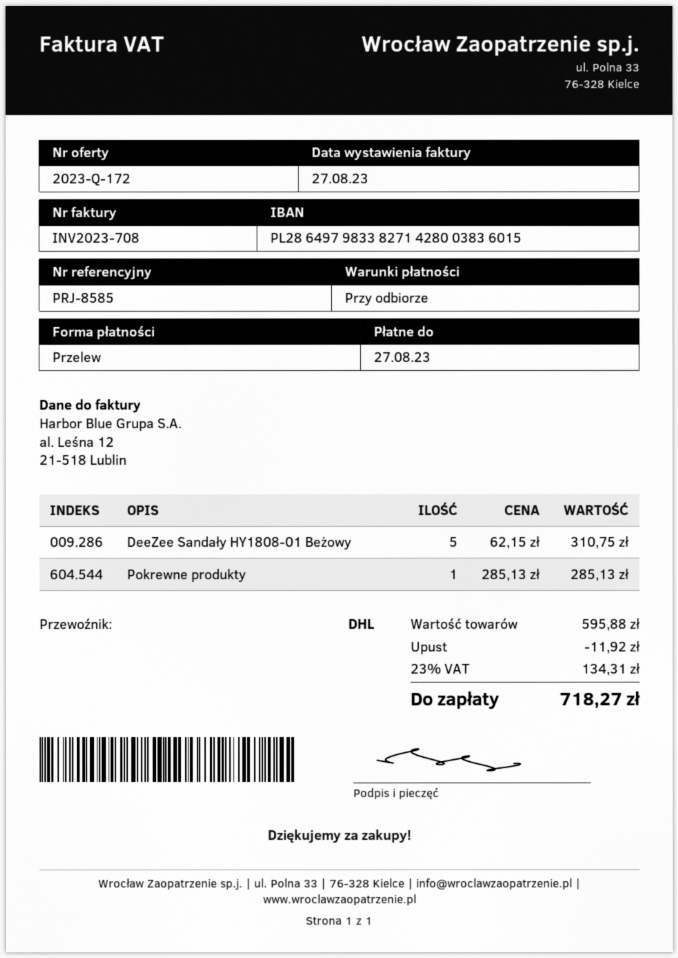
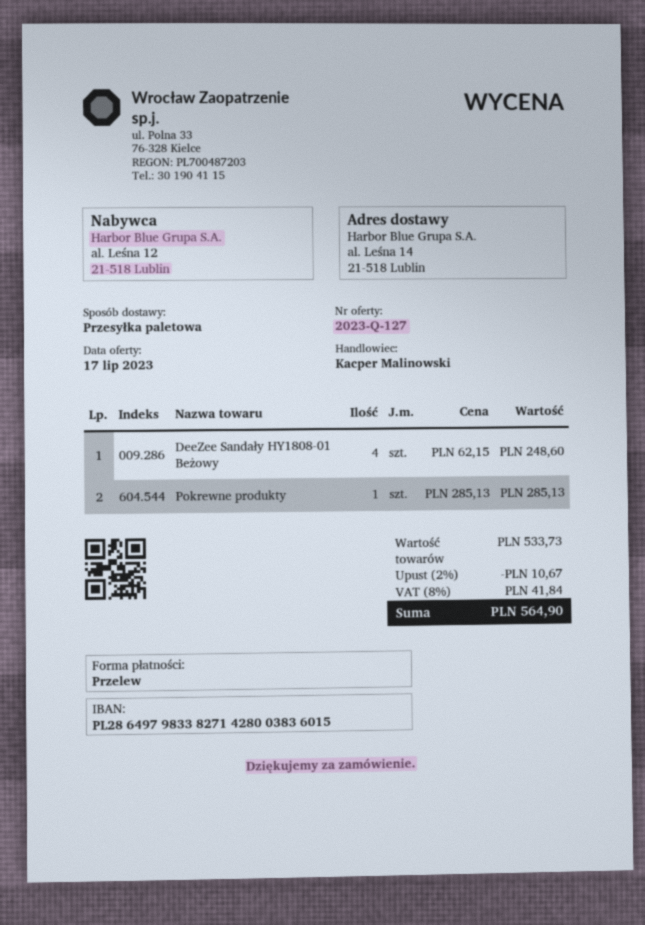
quote number: 2023-Q-172 -> 2023-Q-127
shipping method: DHL -> pallet freight
DeeZee Sandały HY1808-01 Beżowy: 5 x 62.15 = 310.75 -> 4 x 62.15 = 248.60
subtotal: 595.88 -> 533.73
discount: 11.92 -> 10.67
tax: 23% = 134.31 -> 8% = 41.84
total: 718.27 -> 564.90

